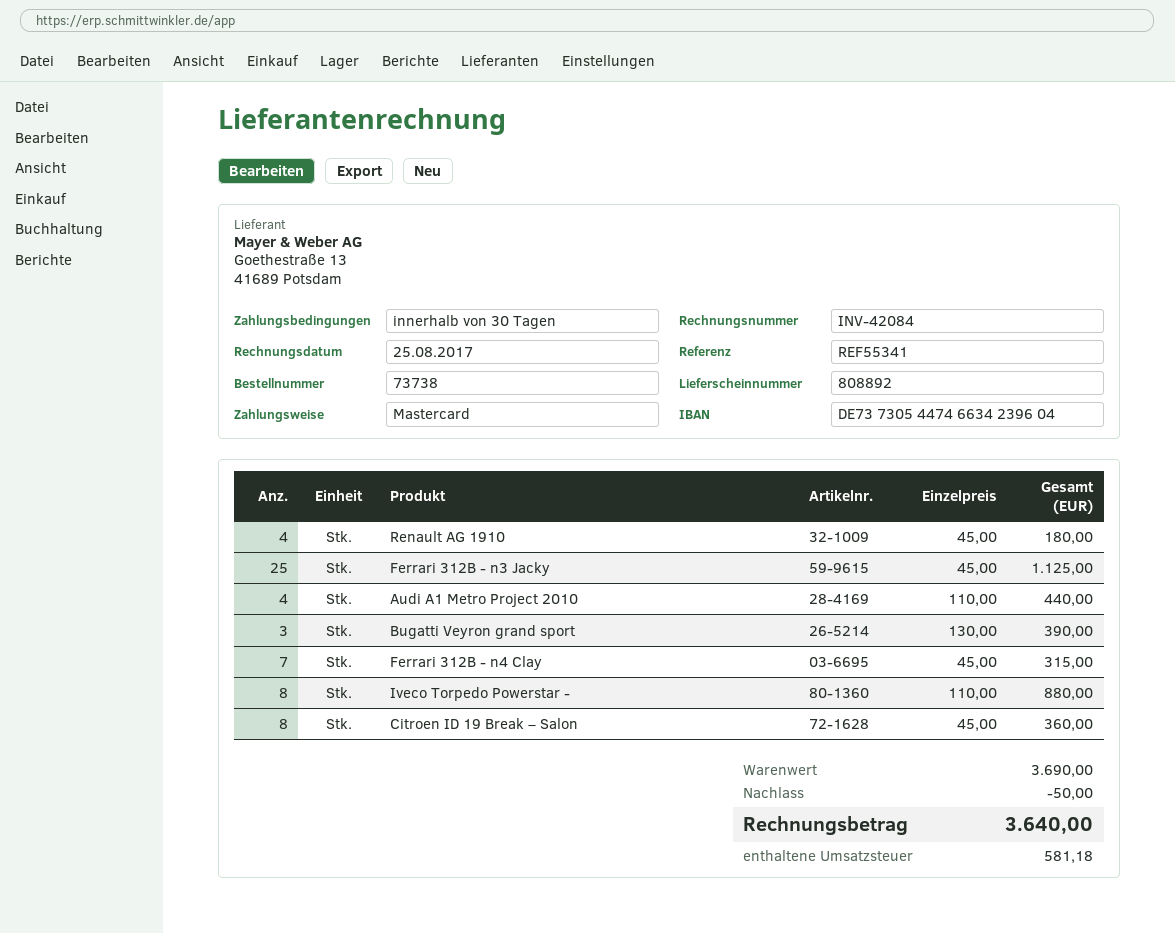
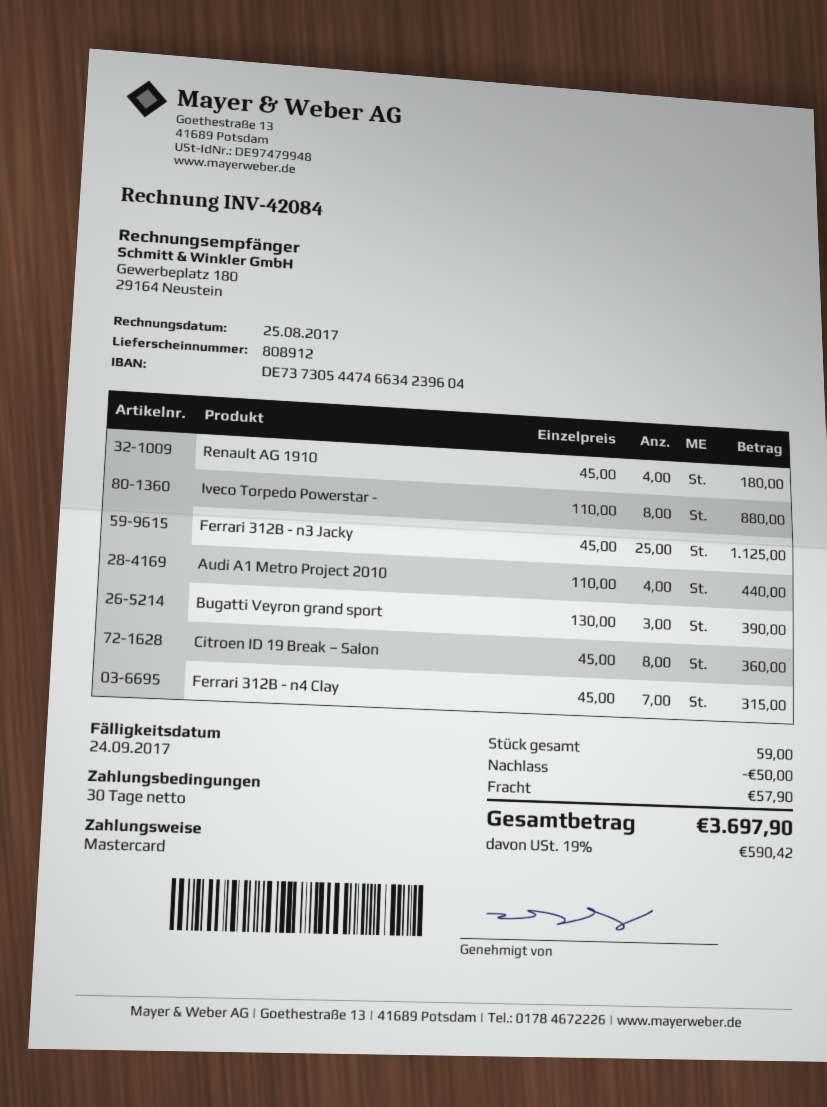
delivery note number: 808892 -> 808912
shipping: none -> 57.90
tax: 581.18 -> 590.42
total: 3640.00 -> 3697.90

